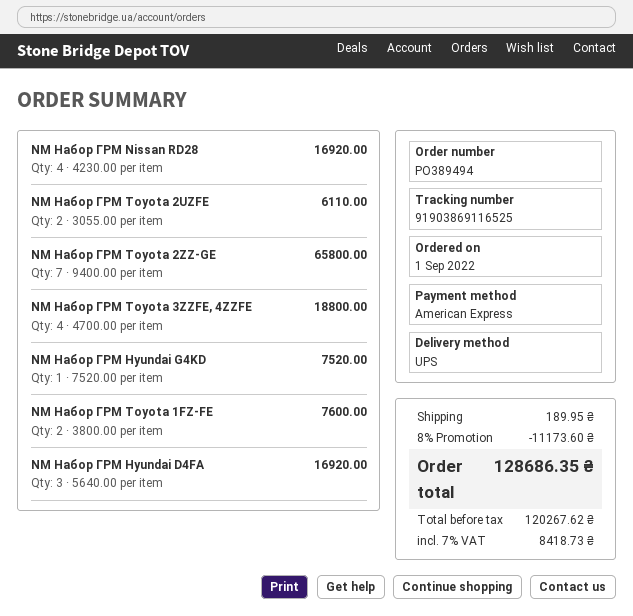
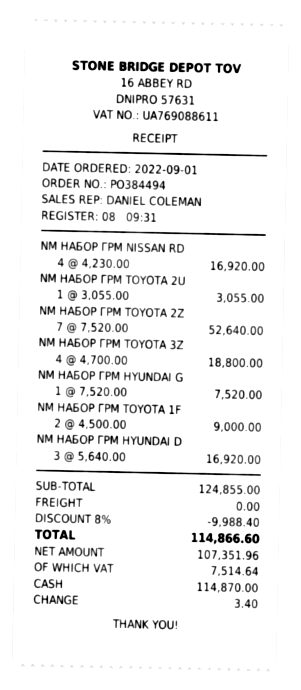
order number: PO389494 -> PO384494
payment method: American Express -> cash
NM Набор ГРМ Toyota 2UZFE: 2 x 3055.00 = 6110.00 -> 1 x 3055.00 = 3055.00
NM Набор ГРМ Toyota 2ZZ-GE: 7 x 9400.00 = 65800.00 -> 7 x 7520.00 = 52640.00
NM Набор ГРМ Toyota 1FZ-FE: 2 x 3800.00 = 7600.00 -> 2 x 4500.00 = 9000.00
discount: 8% = 11173.60 -> 8% = 9988.40
shipping: 189.95 -> 0.00
net: 120267.62 -> 107351.96
tax: 8418.73 -> 7514.64
total: 128686.35 -> 114866.60

